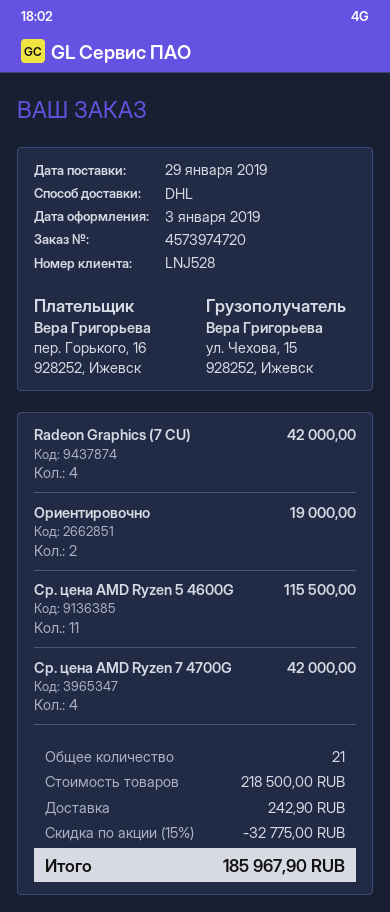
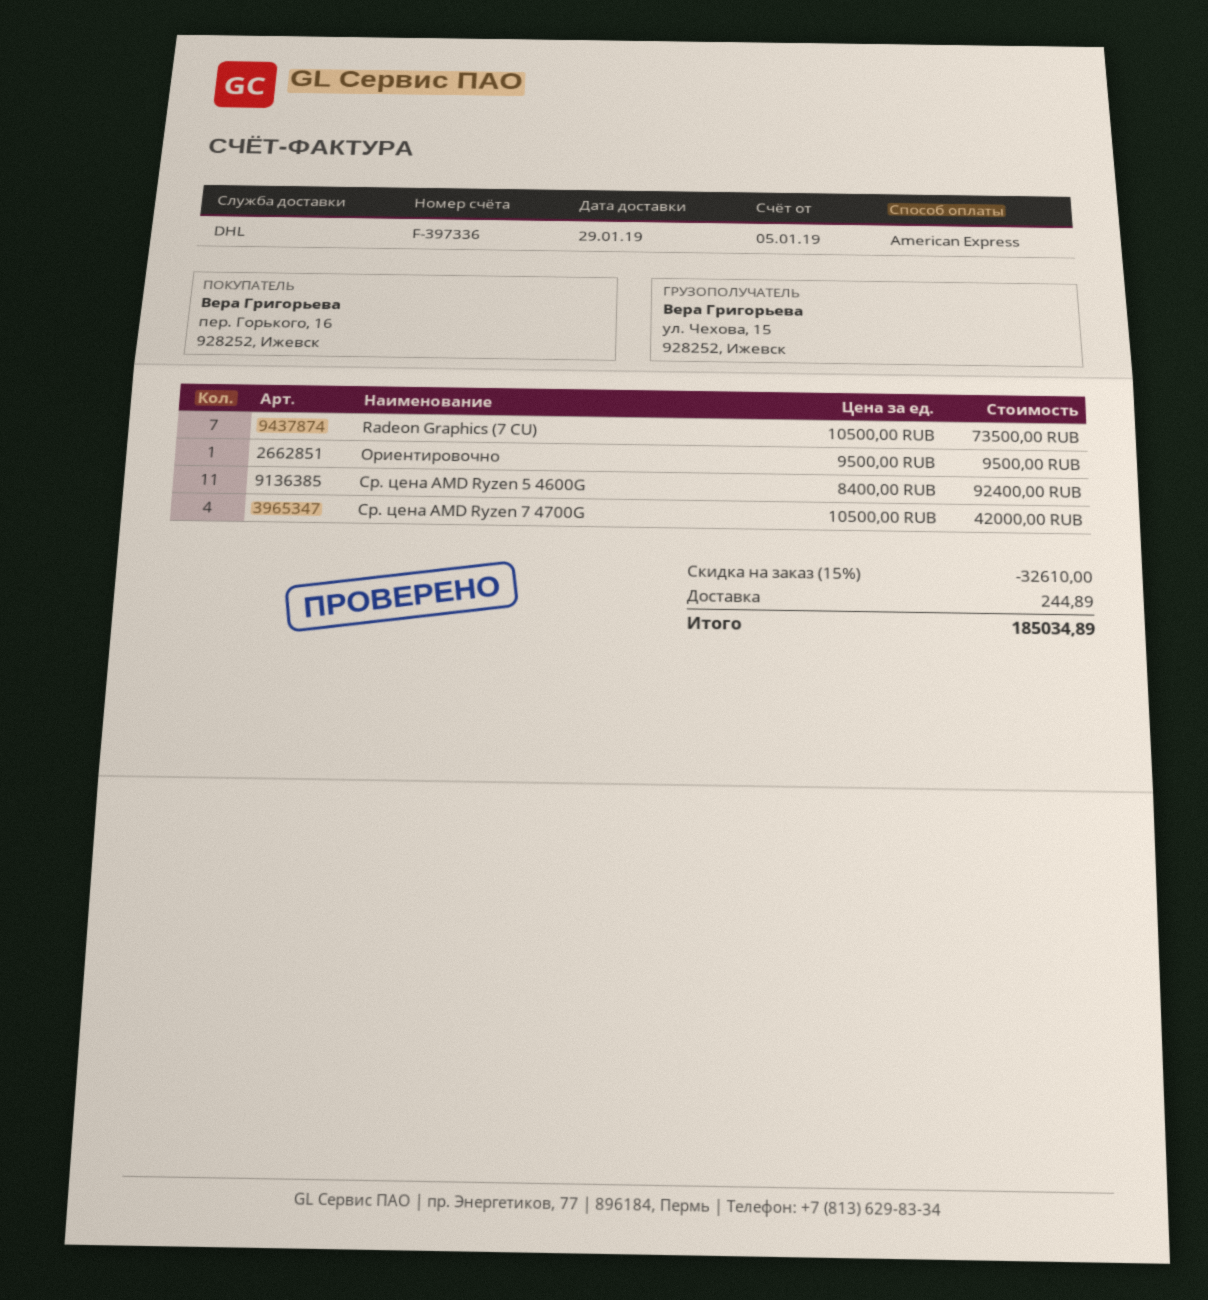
Radeon Graphics (7 CU): 4 for 42000.00 -> 7 for 73500.00
Ориентировочно: 2 for 19000.00 -> 1 for 9500.00
Ср. цена AMD Ryzen 5 4600G: 11 for 115500.00 -> 11 for 92400.00
discount: 15% = 32775.00 -> 15% = 32610.00
shipping: 242.90 -> 244.89
total: 185967.90 -> 185034.89

